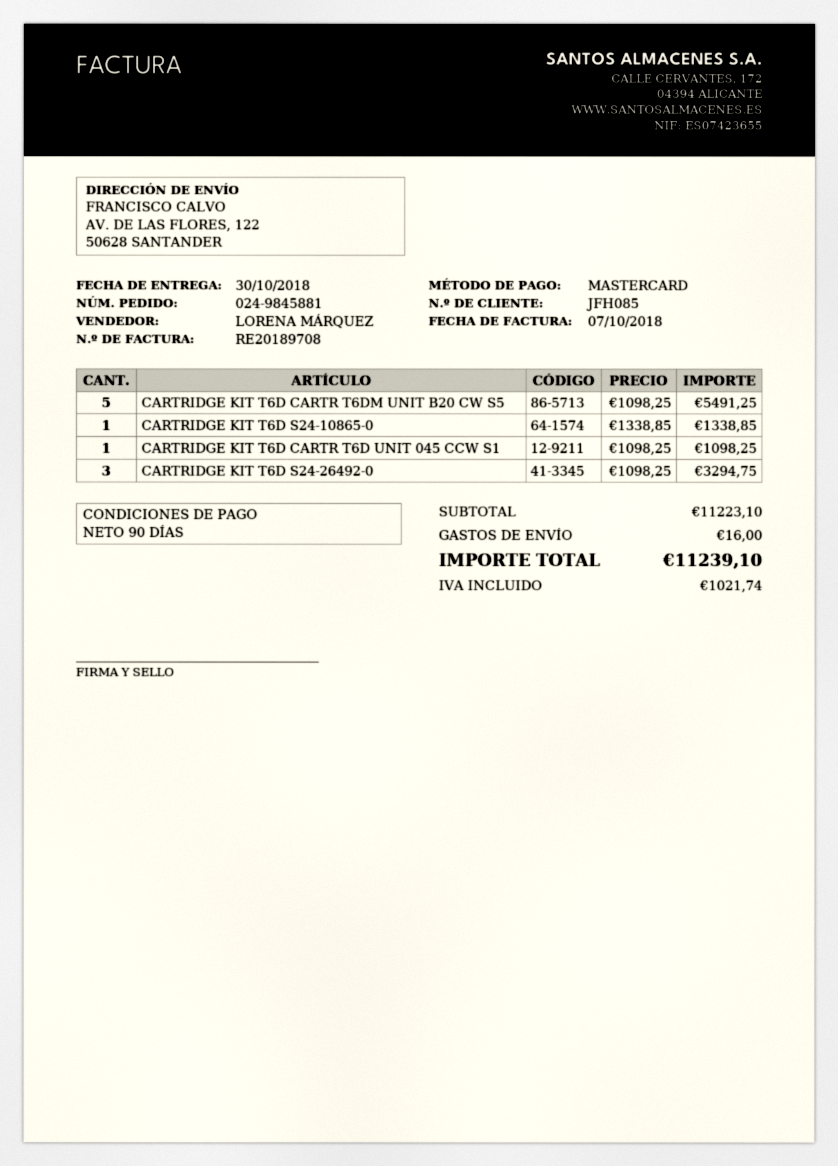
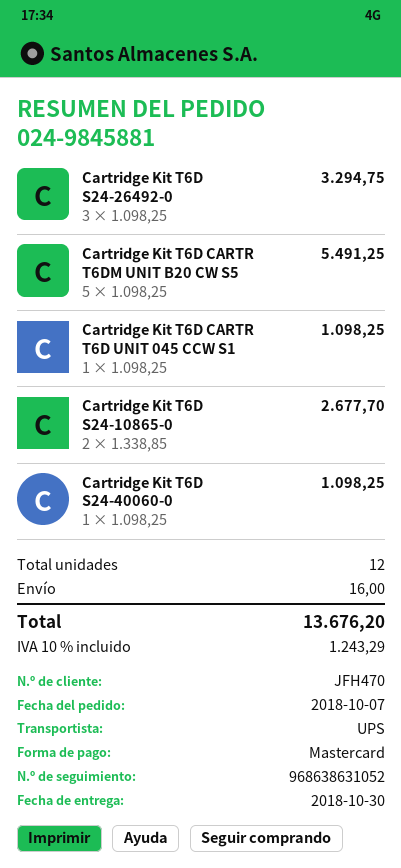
customer number: JFH085 -> JFH470
CARTRIDGE KIT T6D S24-10865-0: 1 x 1338.85 = 1338.85 -> 2 x 1338.85 = 2677.70
Cartridge Kit T6D S24-40060-0: none -> 1 x 1098.25 = 1098.25
tax: 1021.74 -> 1243.29
total: 11239.10 -> 13676.20

